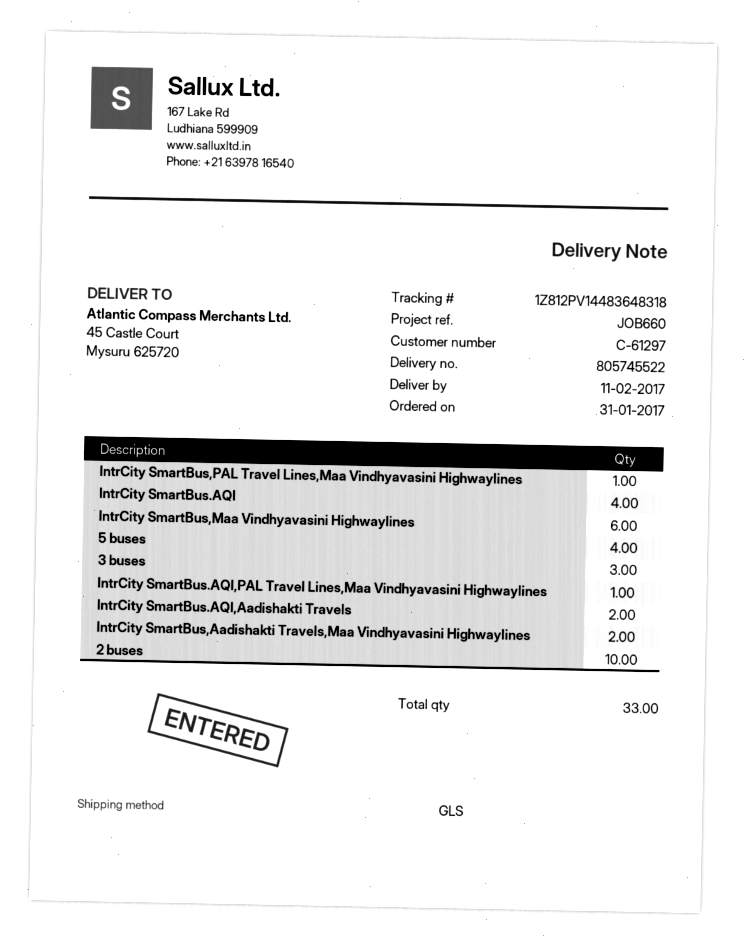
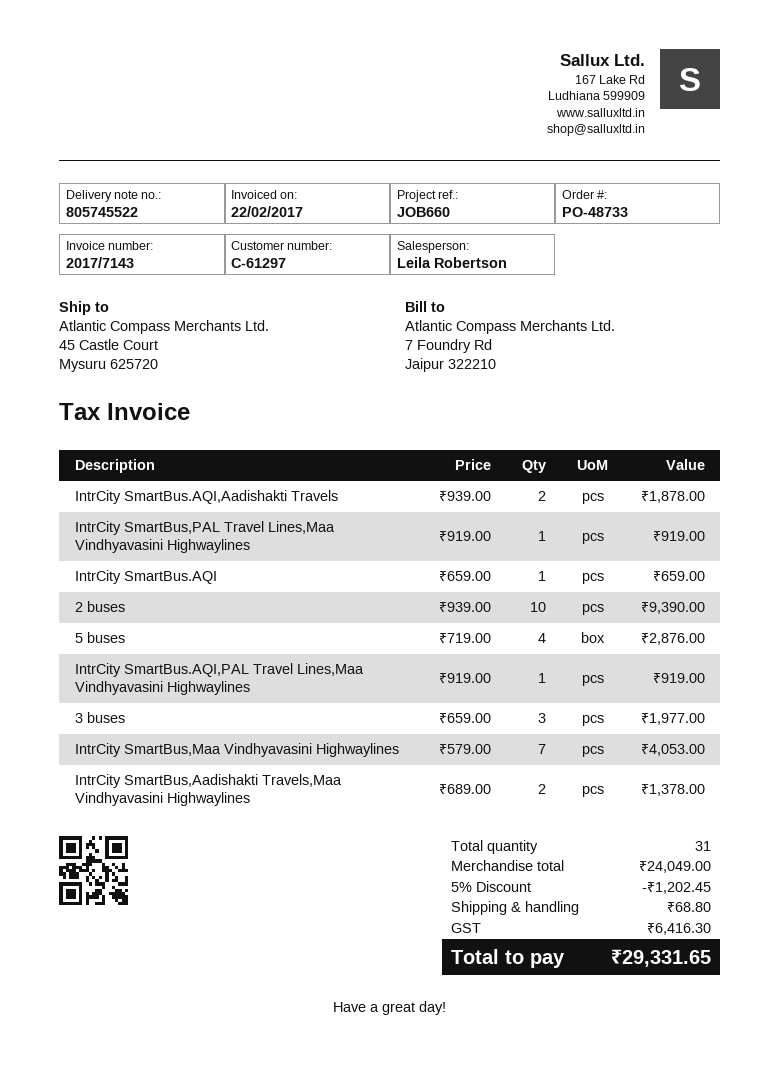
IntrCity SmartBus.AQI: 4 -> 1
IntrCity SmartBus,Maa Vindhyavasini Highwaylines: 6 -> 7
total quantity: 33 -> 31

